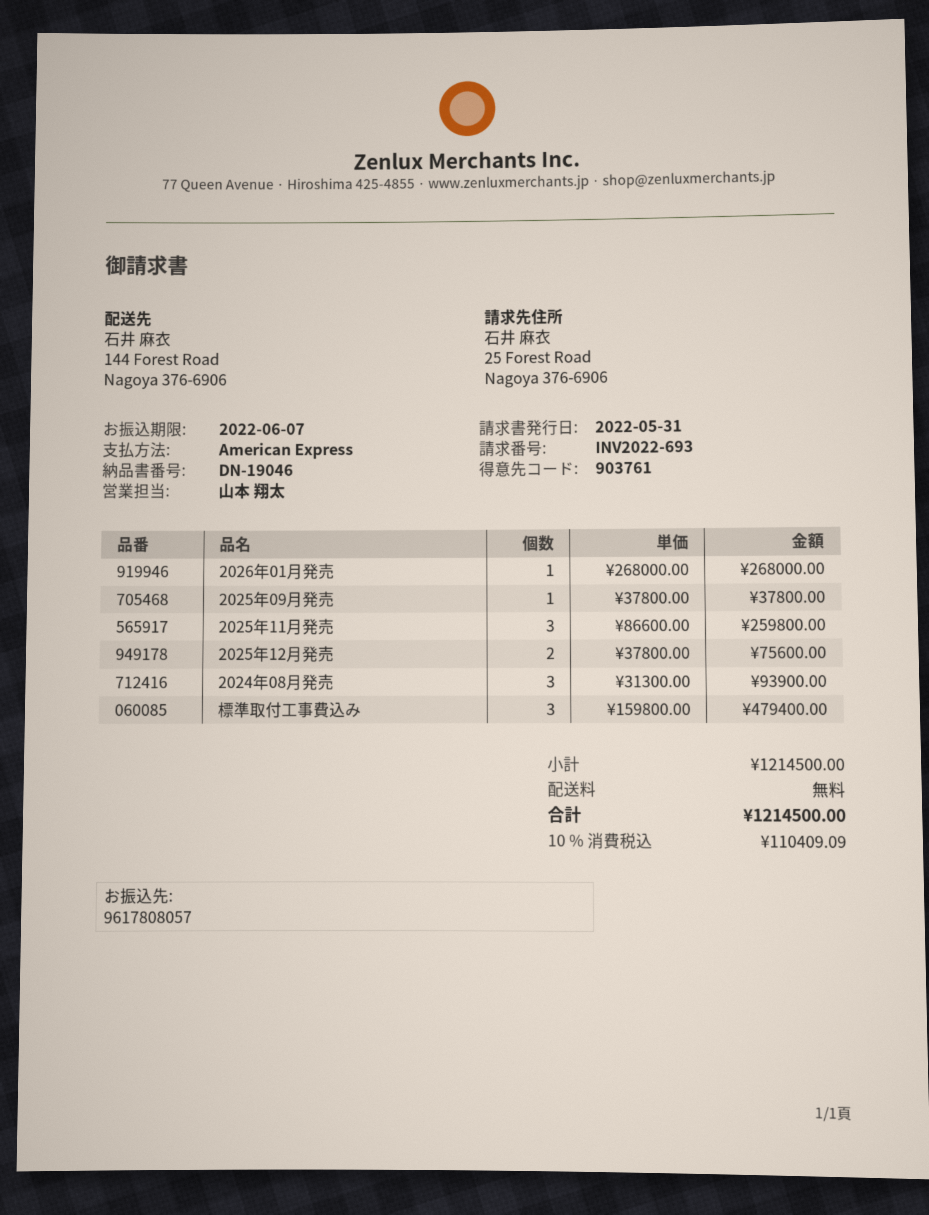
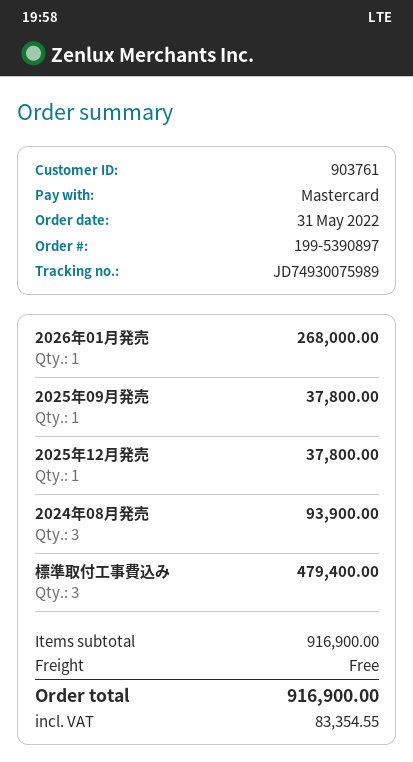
payment method: American Express -> Mastercard
2025年11月発売: 3 for 259800.00 -> none
2025年12月発売: 2 for 75600.00 -> 1 for 37800.00
subtotal: 1214500.00 -> 916900.00
tax: 110409.09 -> 83354.55
total: 1214500.00 -> 916900.00

